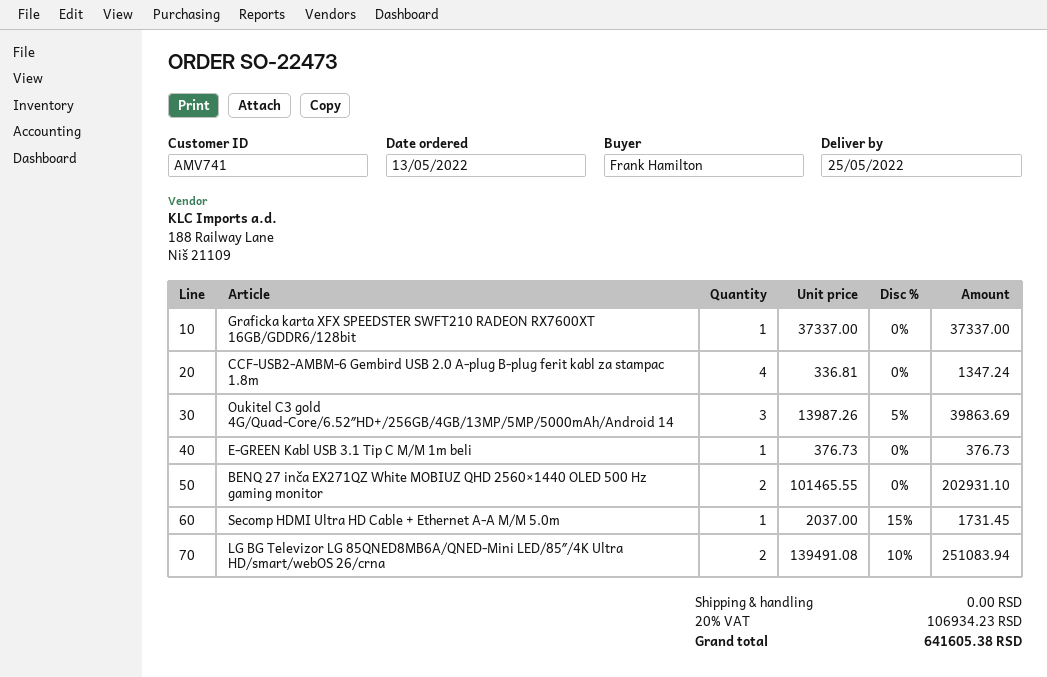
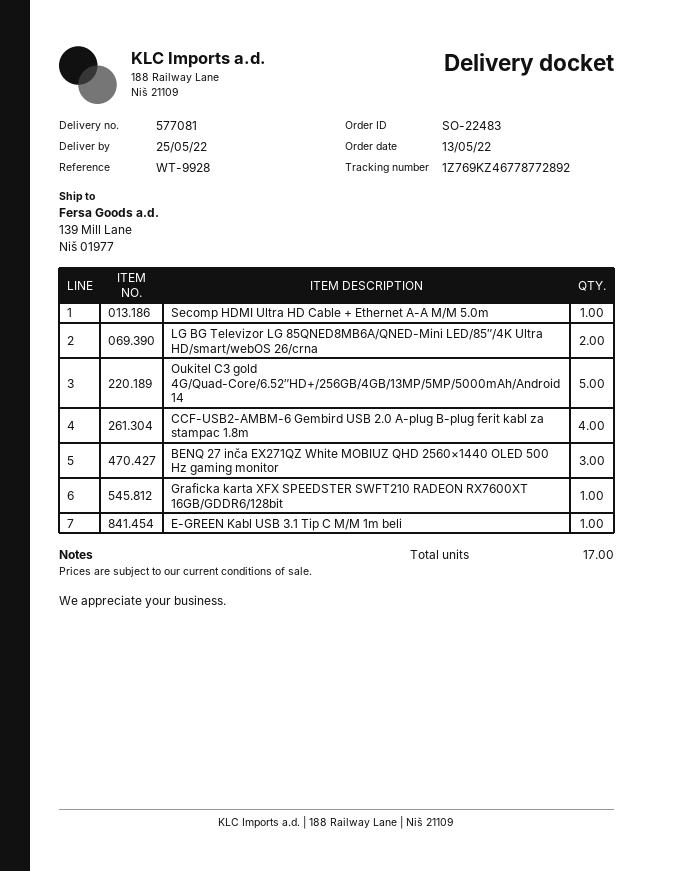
order number: SO-22473 -> SO-22483
Oukitel C3 gold 4G/Quad-Core/6.52″HD+/256GB/4GB/13MP/5MP/5000mAh/Android 14: 3 -> 5
BENQ 27 inča EX271QZ White MOBIUZ QHD 2560×1440 OLED 500 Hz gaming monitor: 2 -> 3

